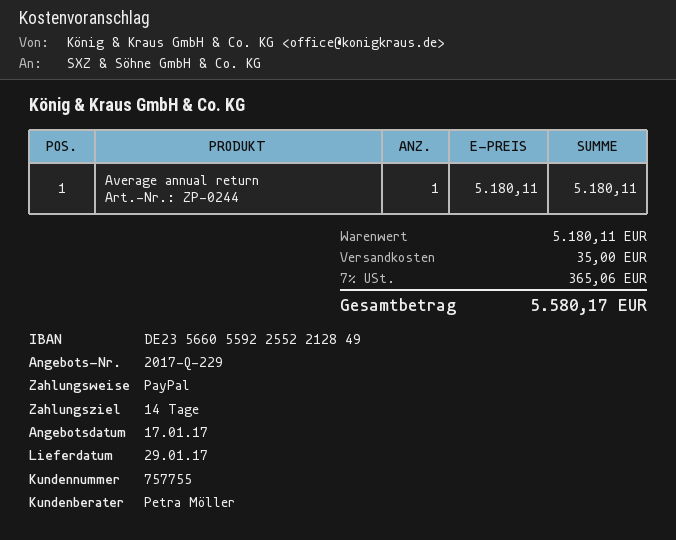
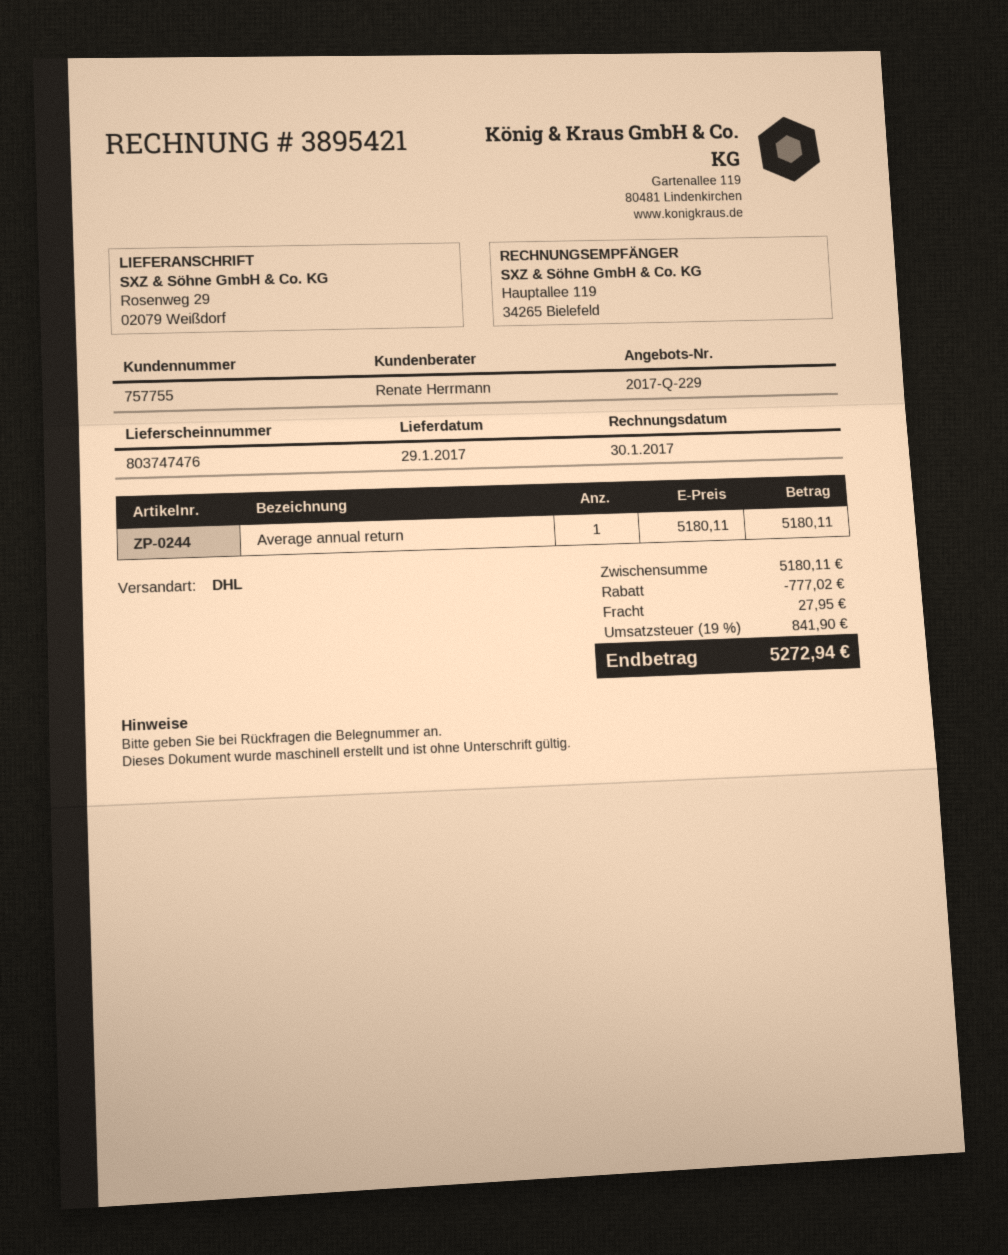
sales rep: Petra Möller -> Renate Herrmann
discount: none -> 777.02
shipping: 35.00 -> 27.95
tax: 7% = 365.06 -> 19% = 841.90
total: 5580.17 -> 5272.94

